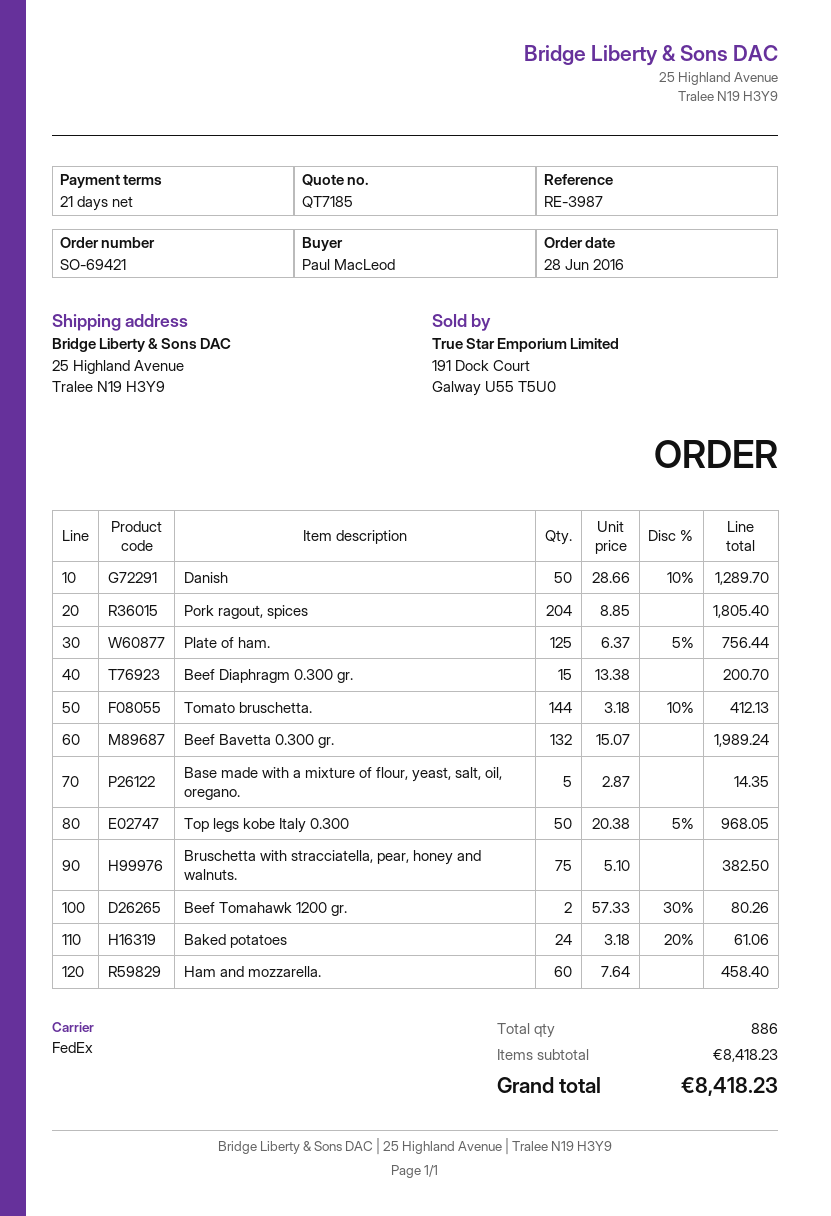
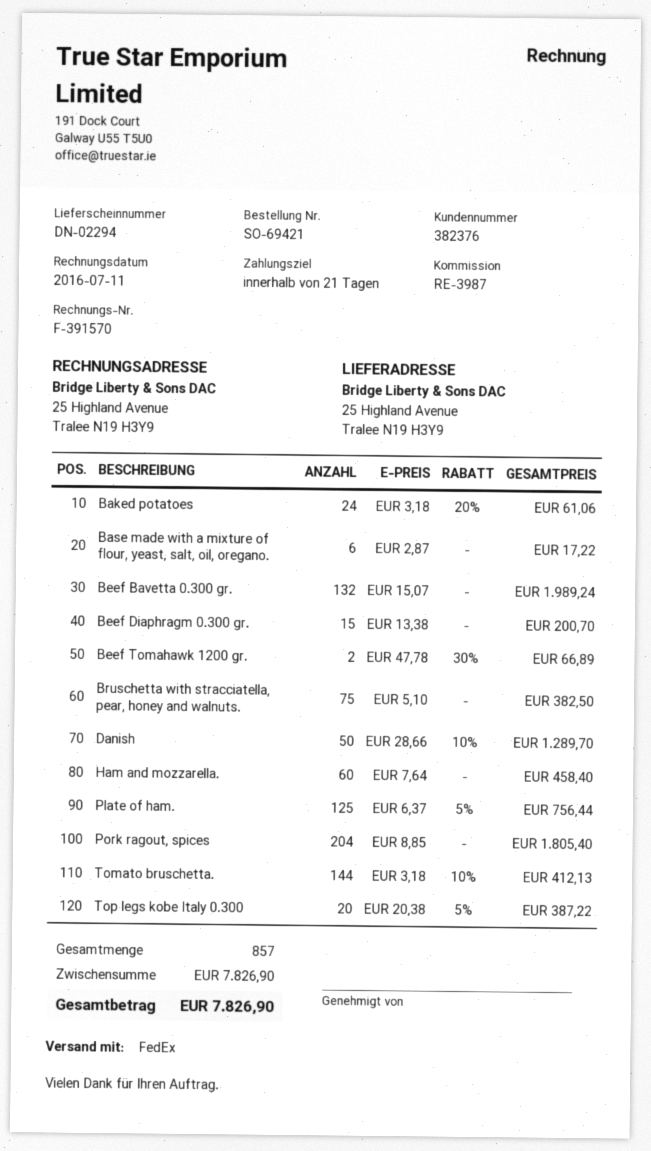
Base made with a mixture of flour, yeast, salt, oil, oregano.: 5 x 2.87 = 14.35 -> 6 x 2.87 = 17.22
Top legs kobe Italy 0.300: 50 x 20.38 - 5% = 968.05 -> 20 x 20.38 - 5% = 387.22
Beef Tomahawk 1200 gr.: 2 x 57.33 - 30% = 80.26 -> 2 x 47.78 - 30% = 66.89
total quantity: 886 -> 857
subtotal: 8418.23 -> 7826.90
total: 8418.23 -> 7826.90

